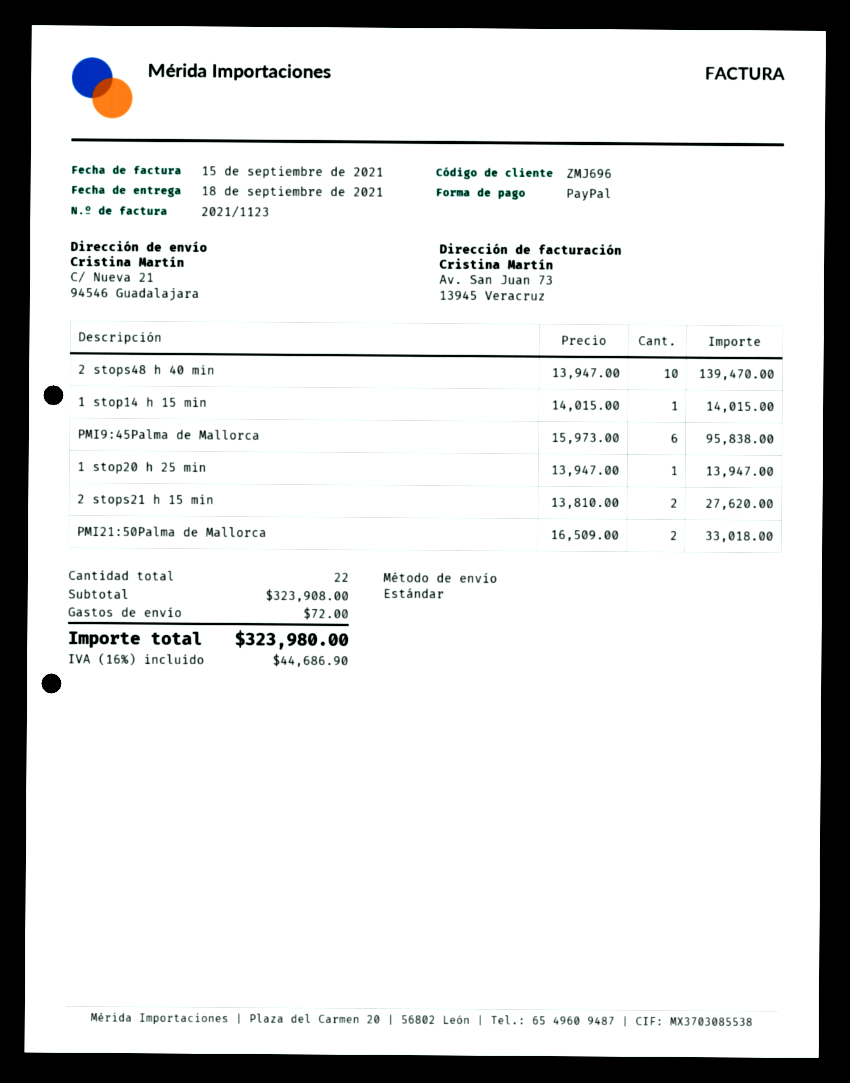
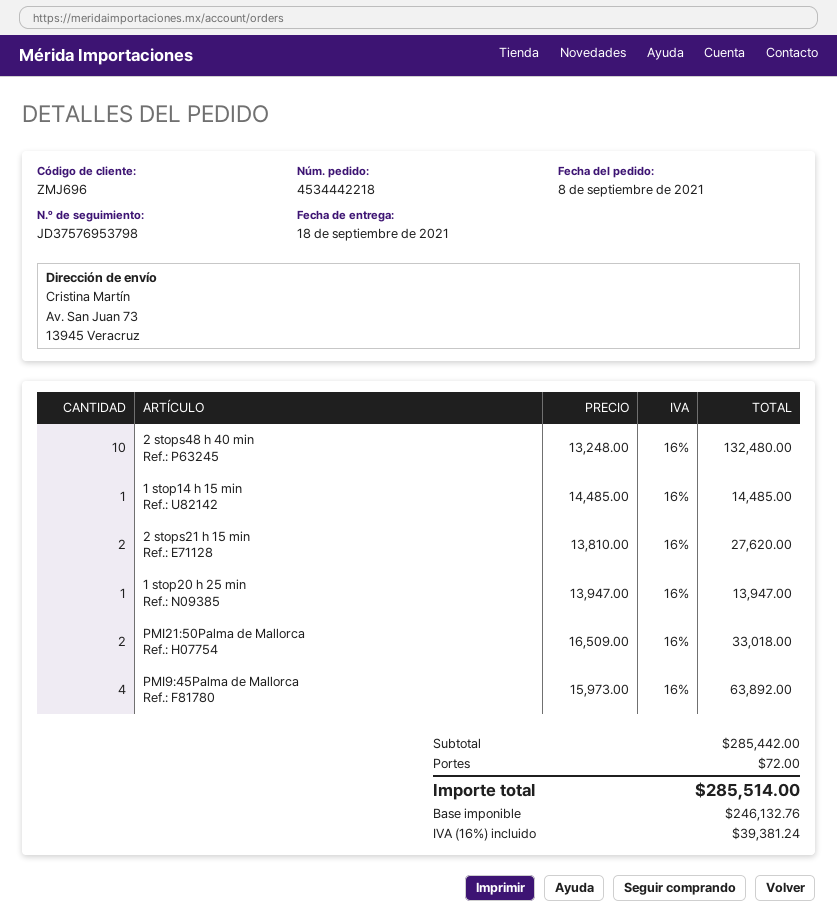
ship to: C/ Nueva 21, 94546 Guadalajara -> Av. San Juan 73, 13945 Veracruz
2 stops48 h 40 min: 10 x 13947.00 = 139470.00 -> 10 x 13248.00 = 132480.00
1 stop14 h 15 min: 1 x 14015.00 = 14015.00 -> 1 x 14485.00 = 14485.00
PMI9:45Palma de Mallorca: 6 x 15973.00 = 95838.00 -> 4 x 15973.00 = 63892.00
subtotal: 323908.00 -> 285442.00
tax: 16% = 44686.90 -> 16% = 39381.24
total: 323980.00 -> 285514.00

